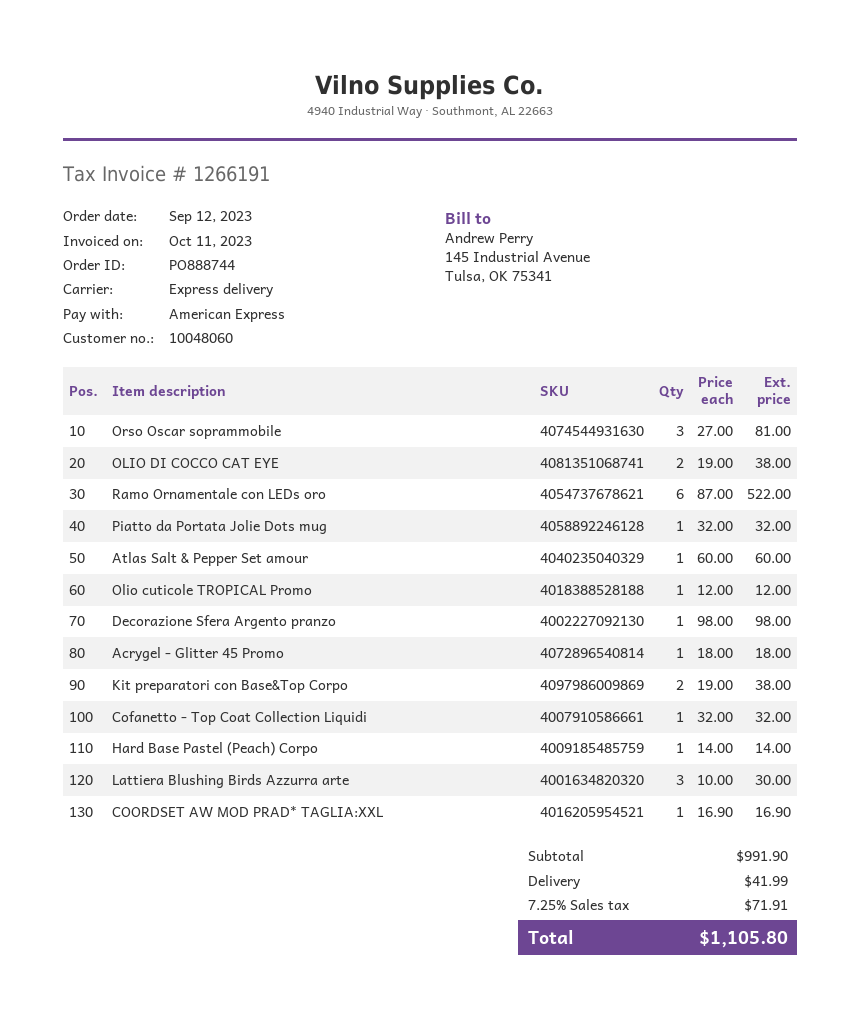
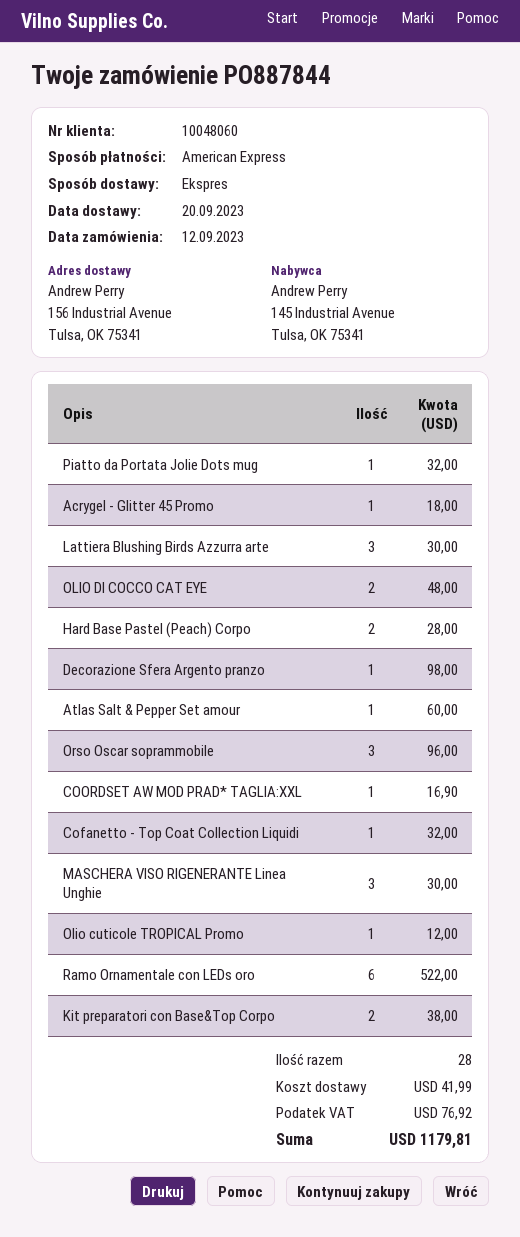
order number: PO888744 -> PO887844
Orso Oscar soprammobile: 3 for 81.00 -> 3 for 96.00
OLIO DI COCCO CAT EYE: 2 for 38.00 -> 2 for 48.00
Hard Base Pastel (Peach) Corpo: 1 for 14.00 -> 2 for 28.00
MASCHERA VISO RIGENERANTE Linea Unghie: none -> 3 for 30.00
tax: 71.91 -> 76.92
total: 1105.80 -> 1179.81

